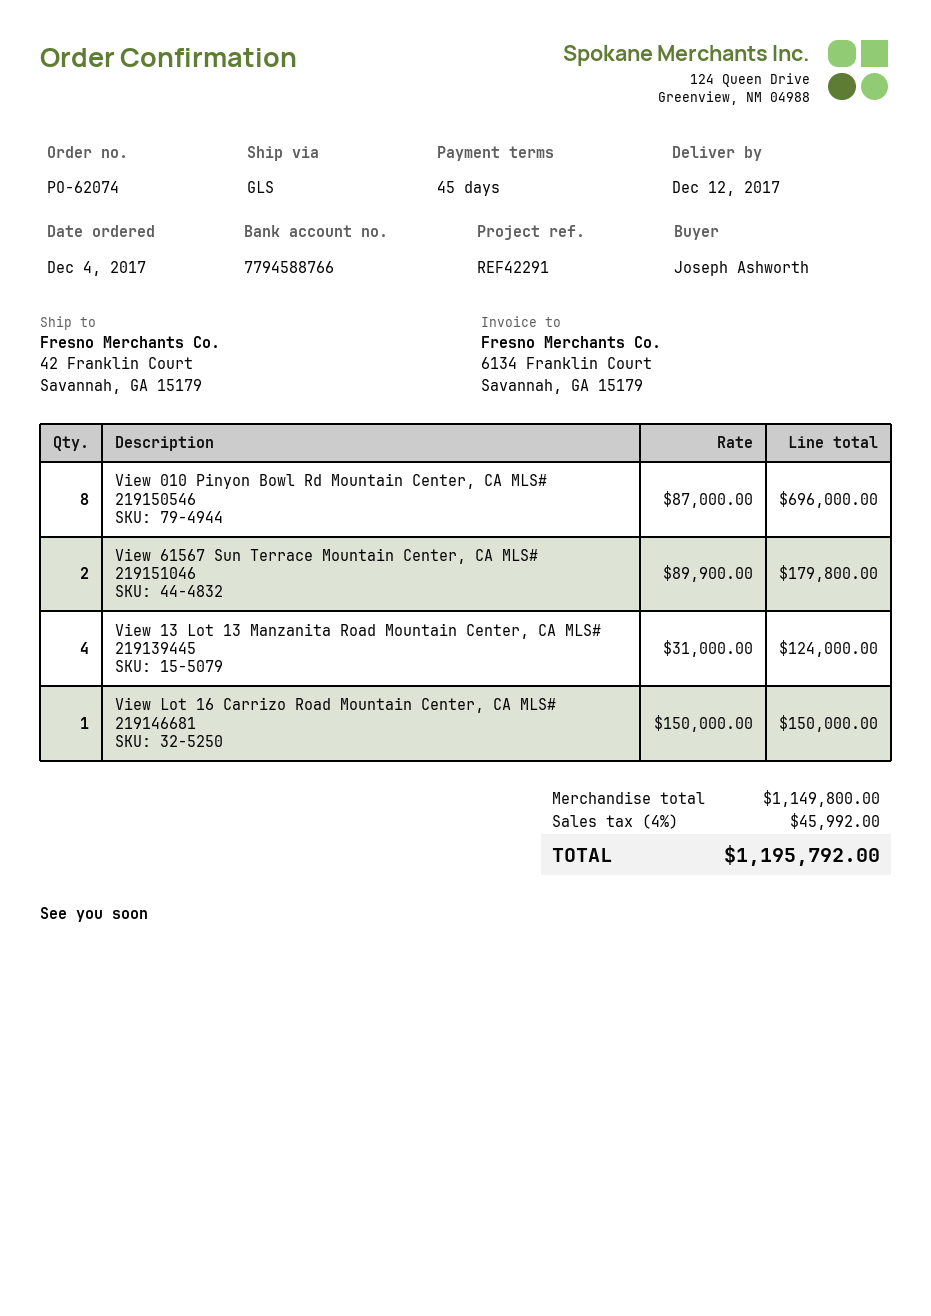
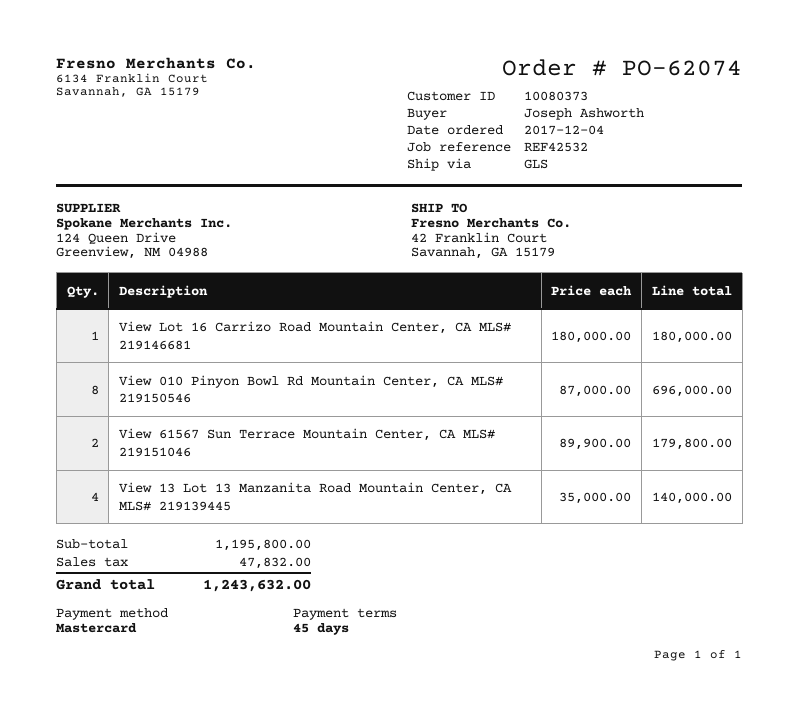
reference: REF42291 -> REF42532
View 13 Lot 13 Manzanita Road Mountain Center, CA MLS# 219139445: 4 x 31000.00 = 124000.00 -> 4 x 35000.00 = 140000.00
View Lot 16 Carrizo Road Mountain Center, CA MLS# 219146681: 1 x 150000.00 = 150000.00 -> 1 x 180000.00 = 180000.00
subtotal: 1149800.00 -> 1195800.00
tax: 45992.00 -> 47832.00
total: 1195792.00 -> 1243632.00

